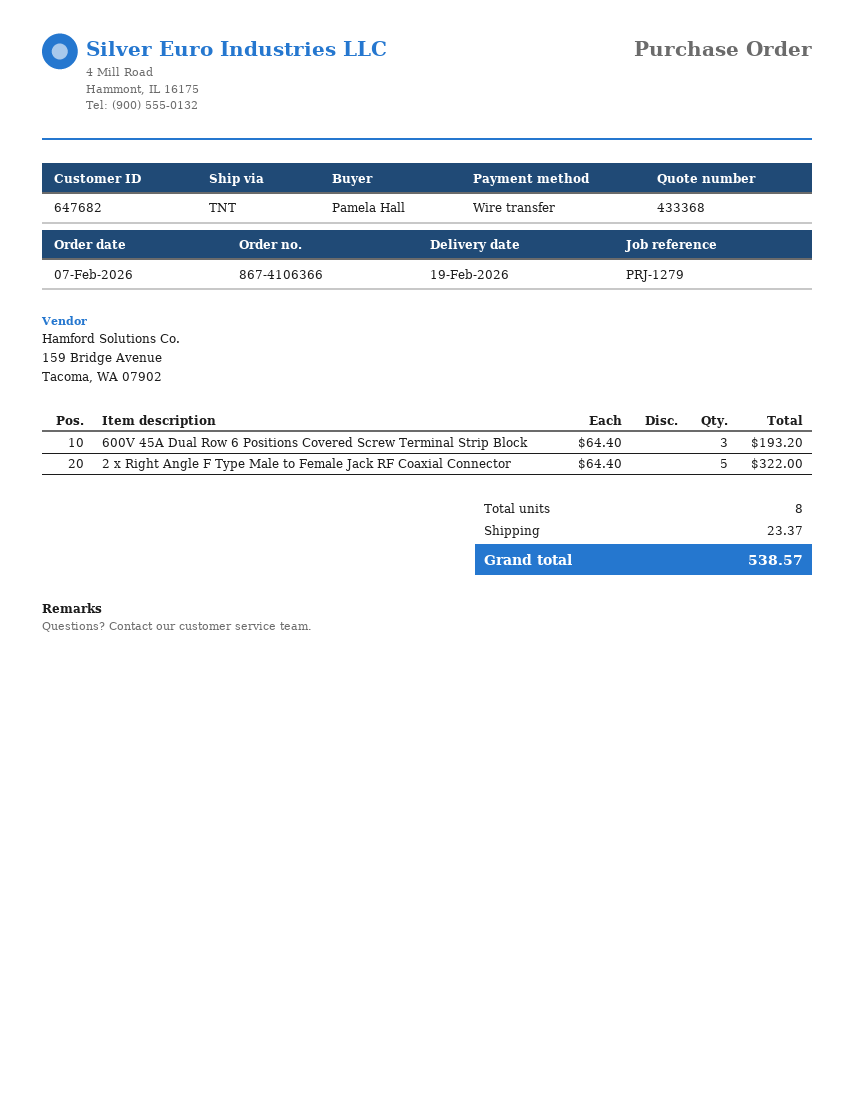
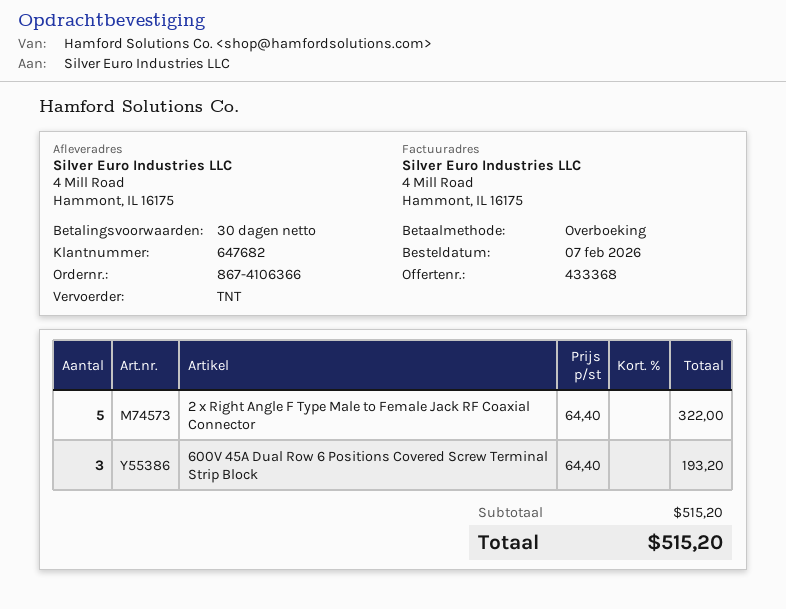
shipping: 23.37 -> none
total: 538.57 -> 515.20

